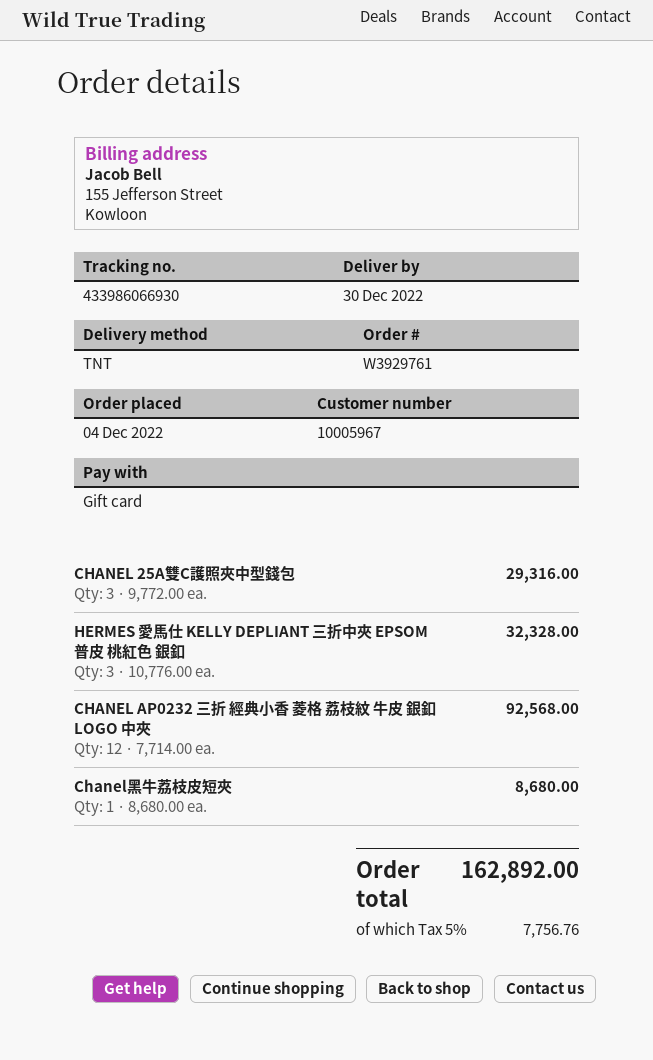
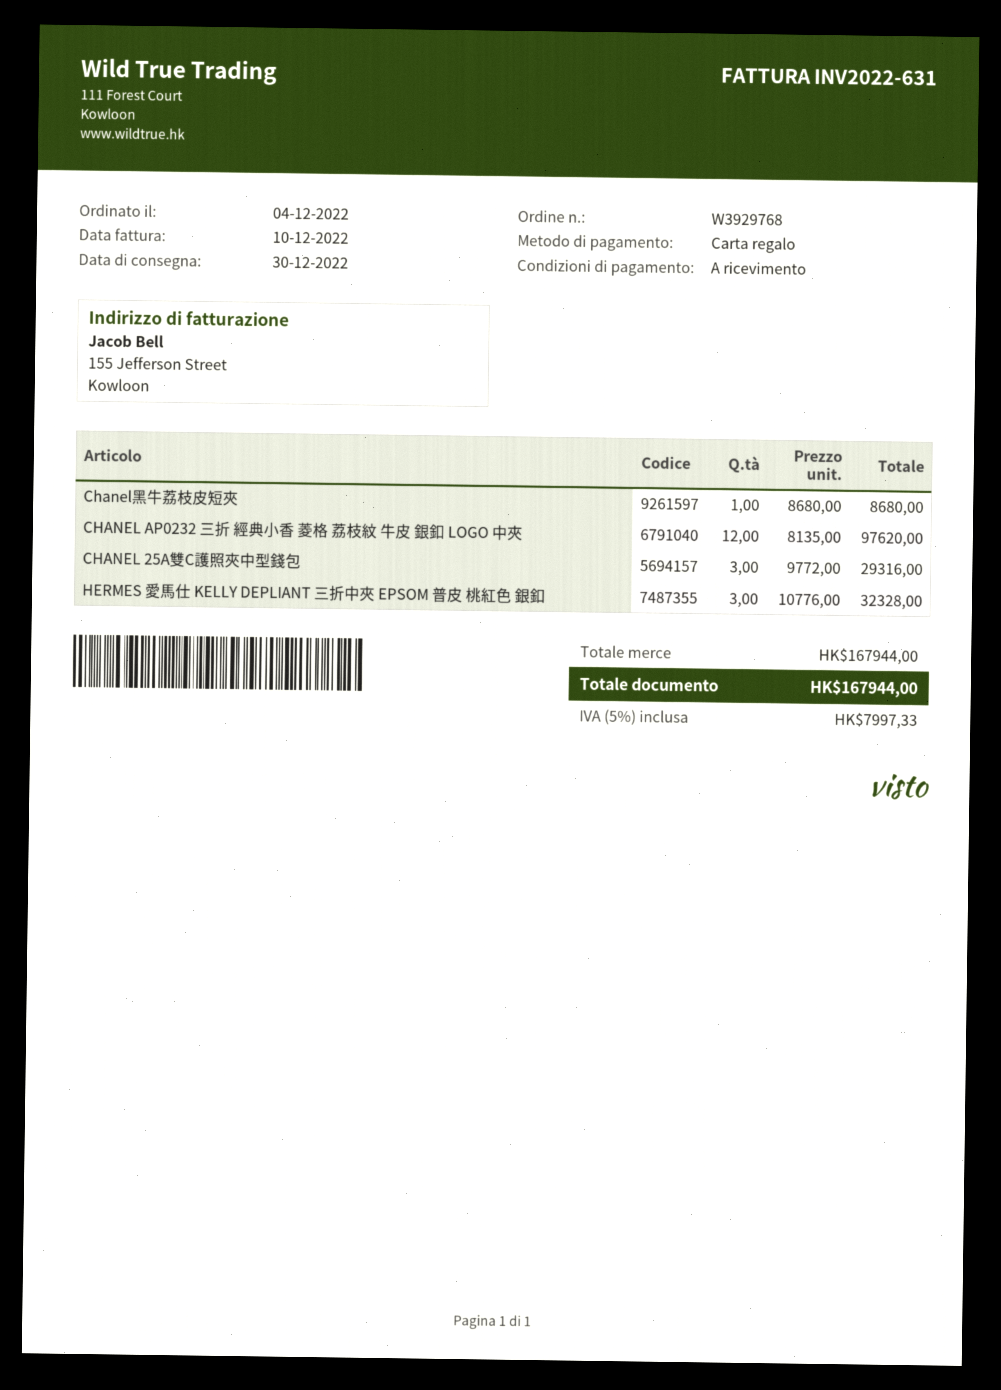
order number: W3929761 -> W3929768
CHANEL AP0232 三折 經典小香 菱格 荔枝紋 牛皮 銀釦 LOGO 中夾: 12 x 7714.00 = 92568.00 -> 12 x 8135.00 = 97620.00
tax: 5% = 7756.76 -> 5% = 7997.33
total: 162892.00 -> 167944.00

